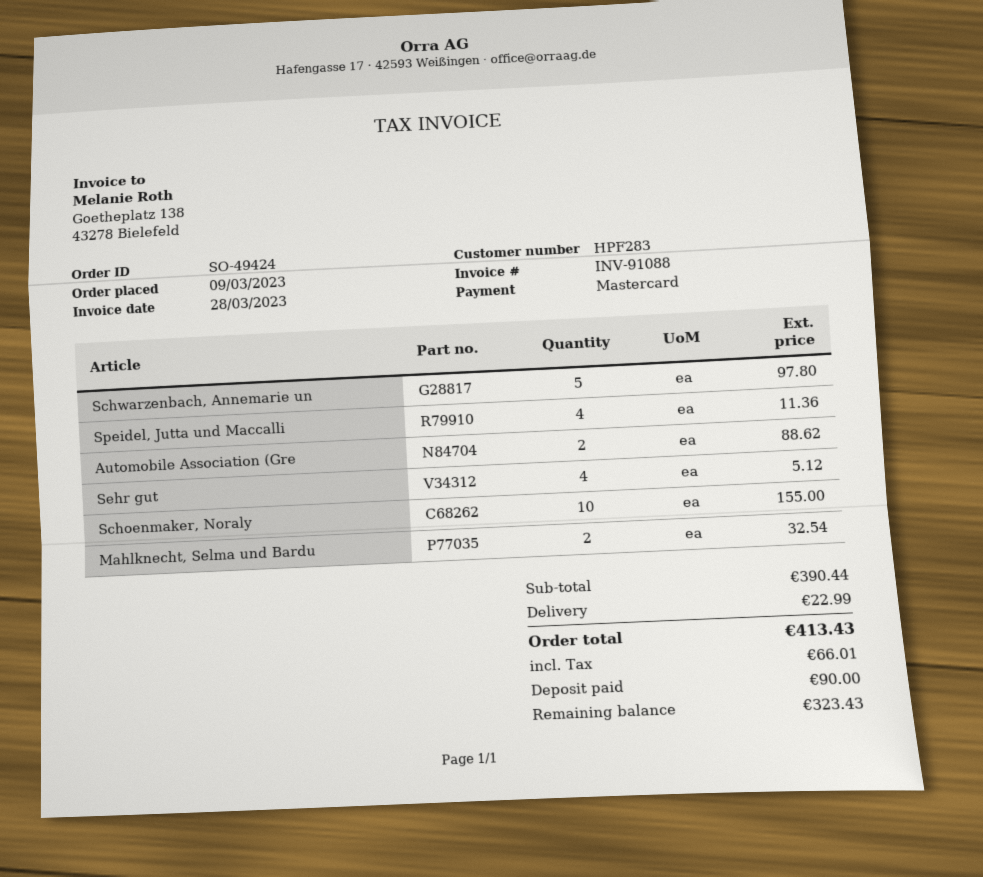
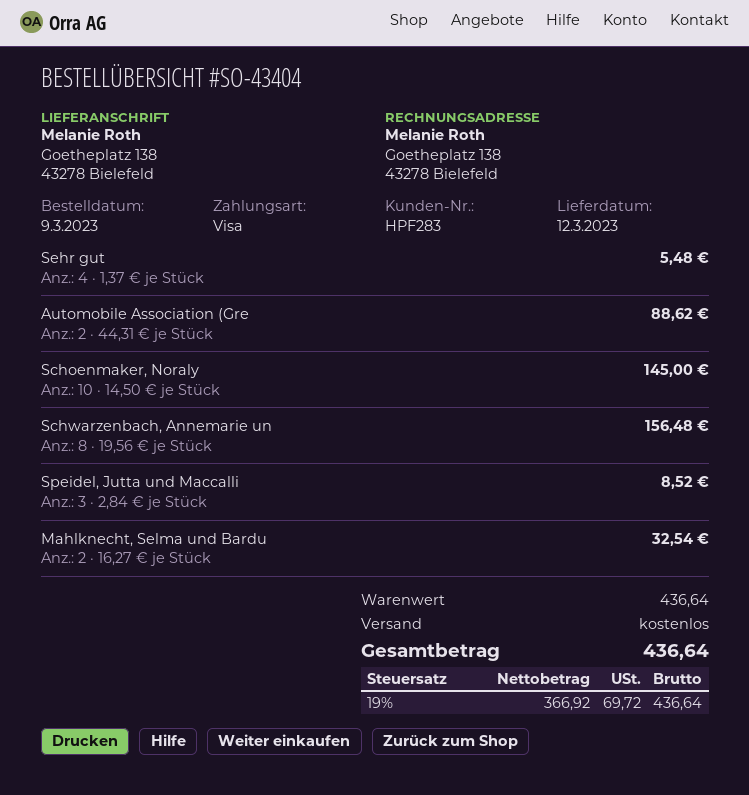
order number: SO-49424 -> SO-43404
payment method: Mastercard -> Visa
Schwarzenbach, Annemarie un: 5 for 97.80 -> 8 for 156.48
Speidel, Jutta und Maccalli: 4 for 11.36 -> 3 for 8.52
Sehr gut: 4 for 5.12 -> 4 for 5.48
Schoenmaker, Noraly: 10 for 155.00 -> 10 for 145.00
subtotal: 390.44 -> 436.64
shipping: 22.99 -> 0.00
tax: 66.01 -> 69.72
total: 413.43 -> 436.64

